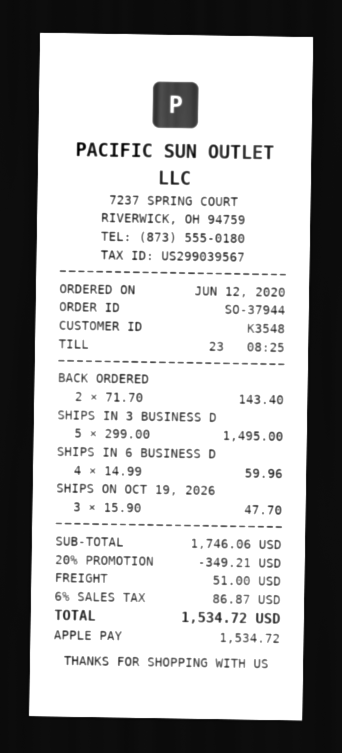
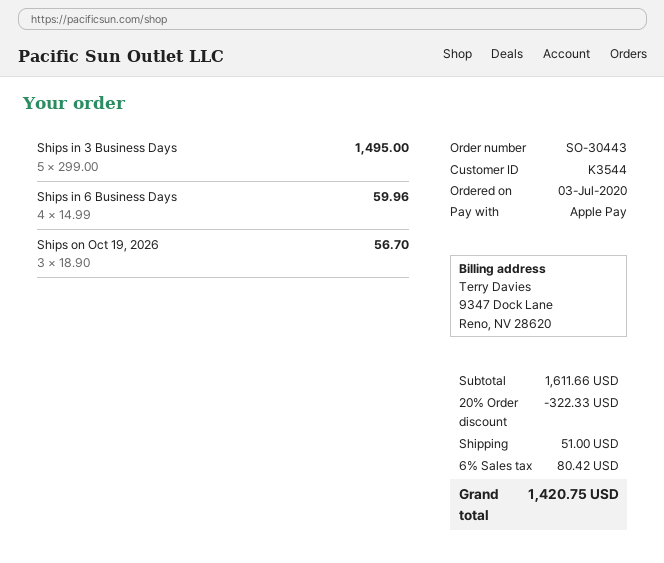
order number: SO-37944 -> SO-30443
order date: 2020-06-12 -> 2020-07-03
customer number: K3548 -> K3544
BACK ORDERED: 2 x 71.70 = 143.40 -> none
SHIPS ON OCT 19, 2026: 3 x 15.90 = 47.70 -> 3 x 18.90 = 56.70
subtotal: 1746.06 -> 1611.66
discount: 20% = 349.21 -> 20% = 322.33
tax: 6% = 86.87 -> 6% = 80.42
total: 1534.72 -> 1420.75

